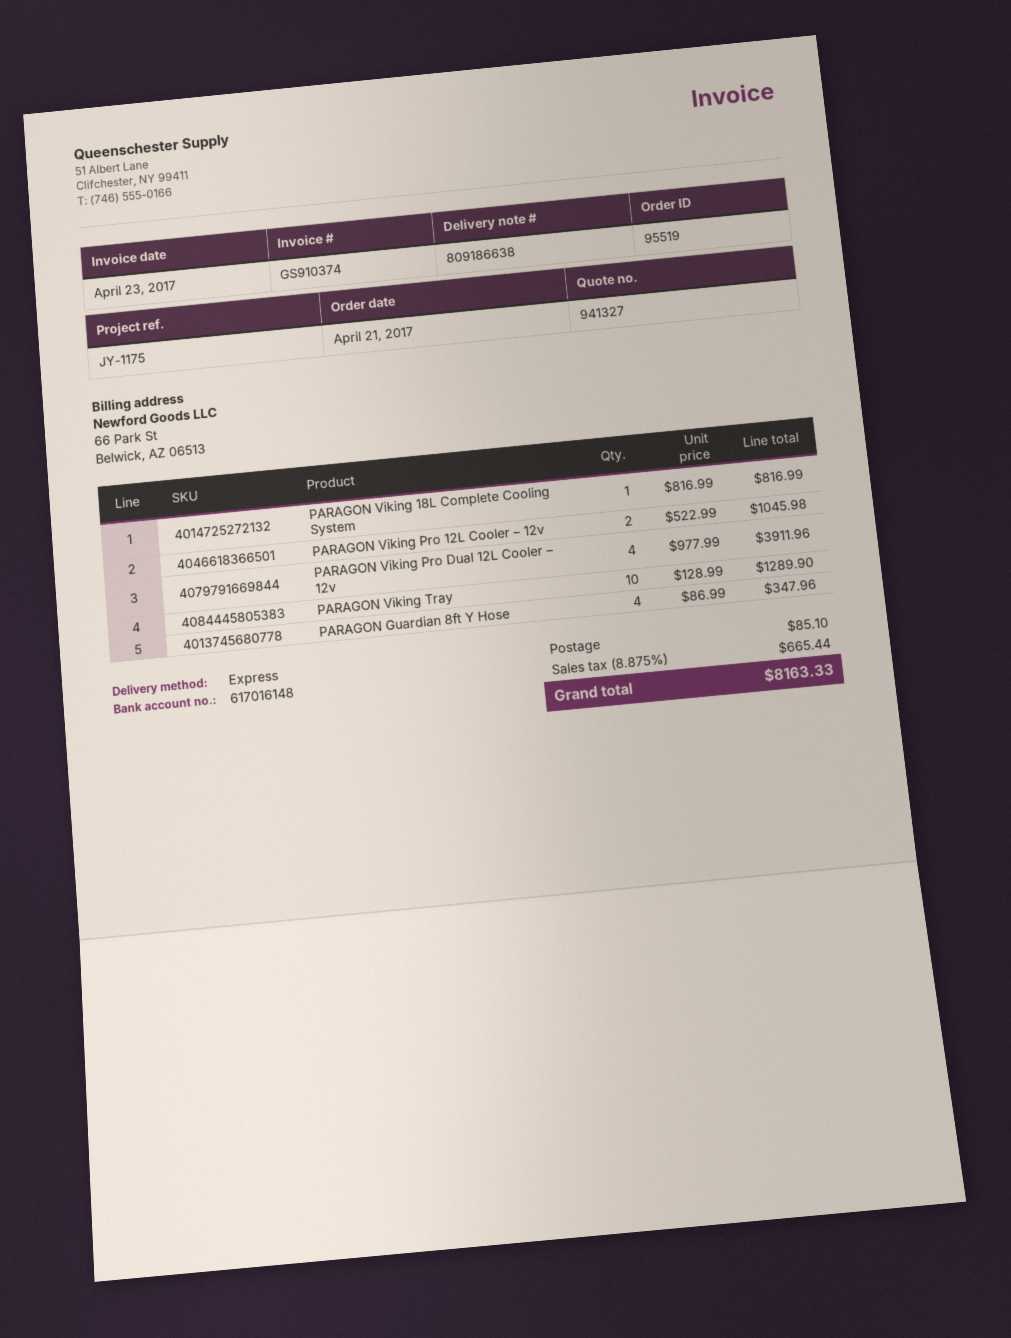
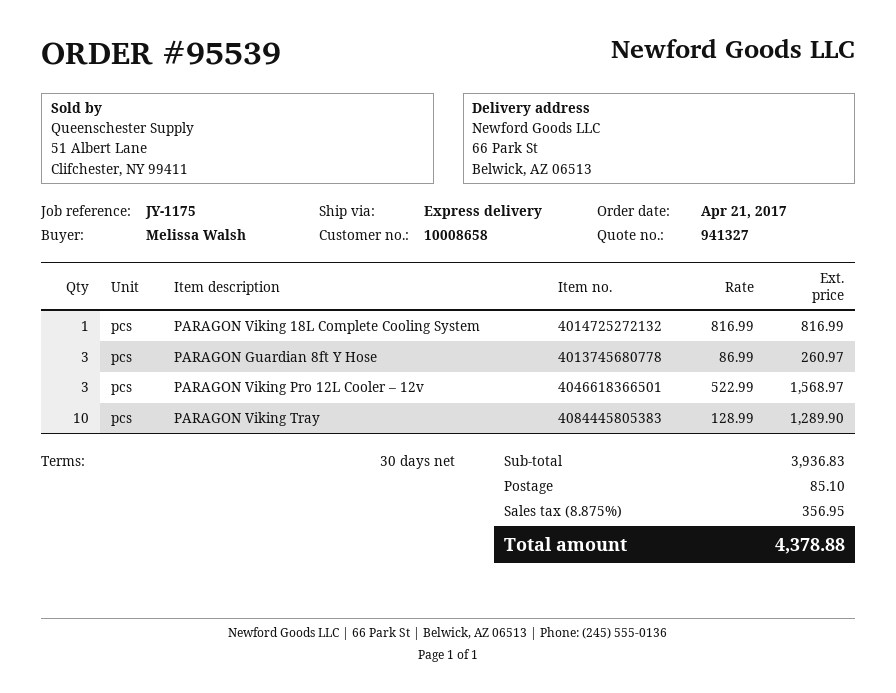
order number: 95519 -> 95539
PARAGON Viking Pro 12L Cooler – 12v: 2 x 522.99 = 1045.98 -> 3 x 522.99 = 1568.97
PARAGON Viking Pro Dual 12L Cooler – 12v: 4 x 977.99 = 3911.96 -> none
PARAGON Guardian 8ft Y Hose: 4 x 86.99 = 347.96 -> 3 x 86.99 = 260.97
tax: 8.875% = 665.44 -> 8.875% = 356.95
total: 8163.33 -> 4378.88

